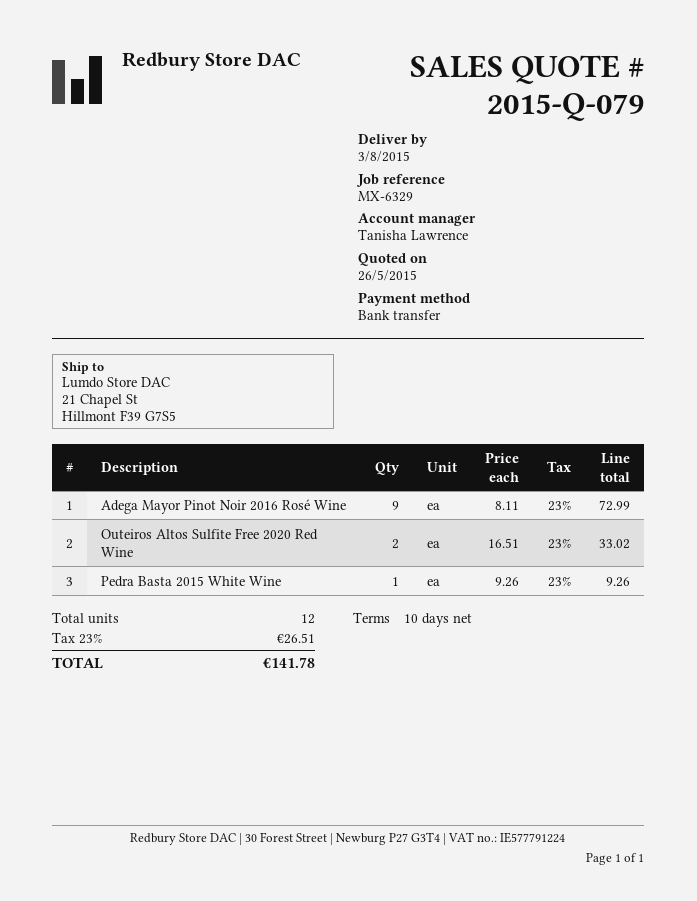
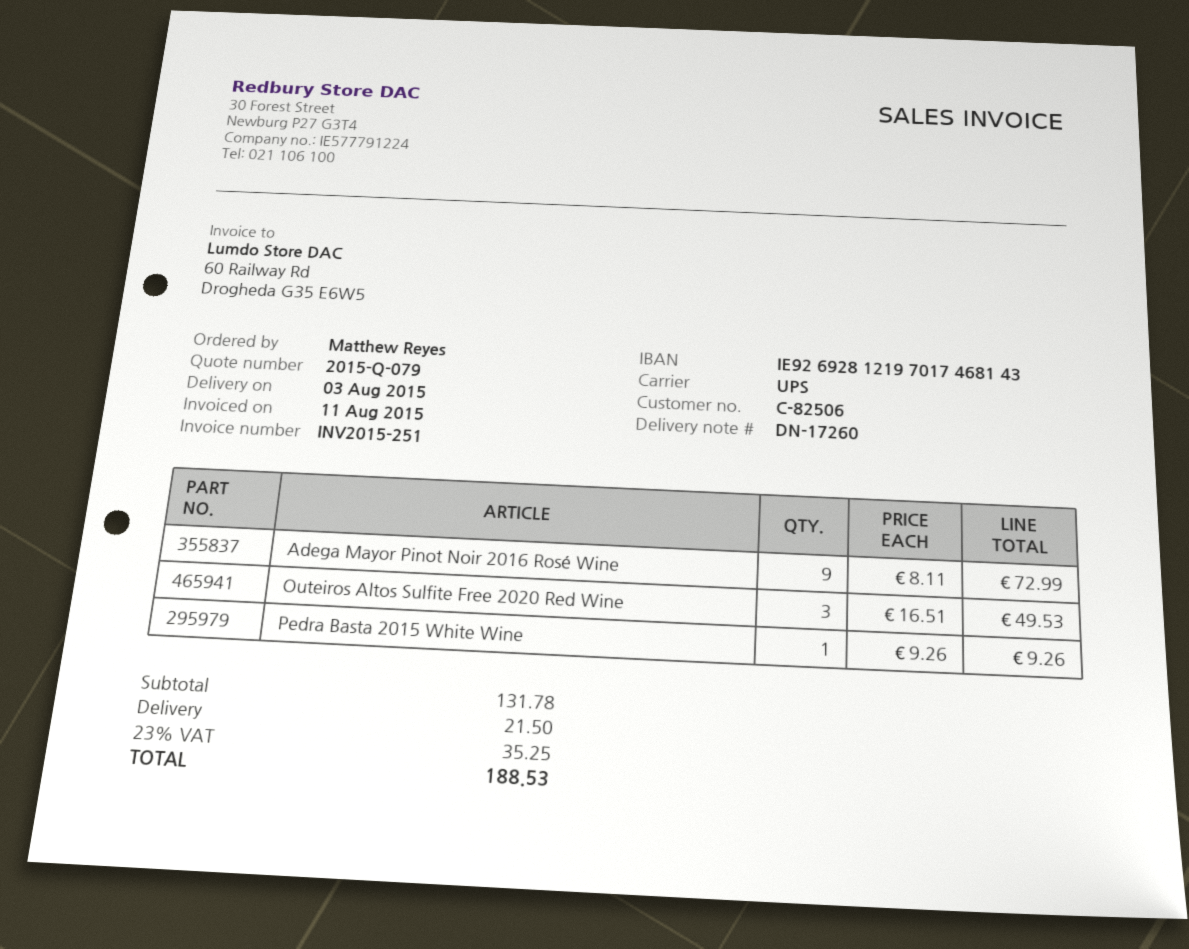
Outeiros Altos Sulfite Free 2020 Red Wine: 2 x 16.51 = 33.02 -> 3 x 16.51 = 49.53
shipping: none -> 21.50
tax: 23% = 26.51 -> 23% = 35.25
total: 141.78 -> 188.53

